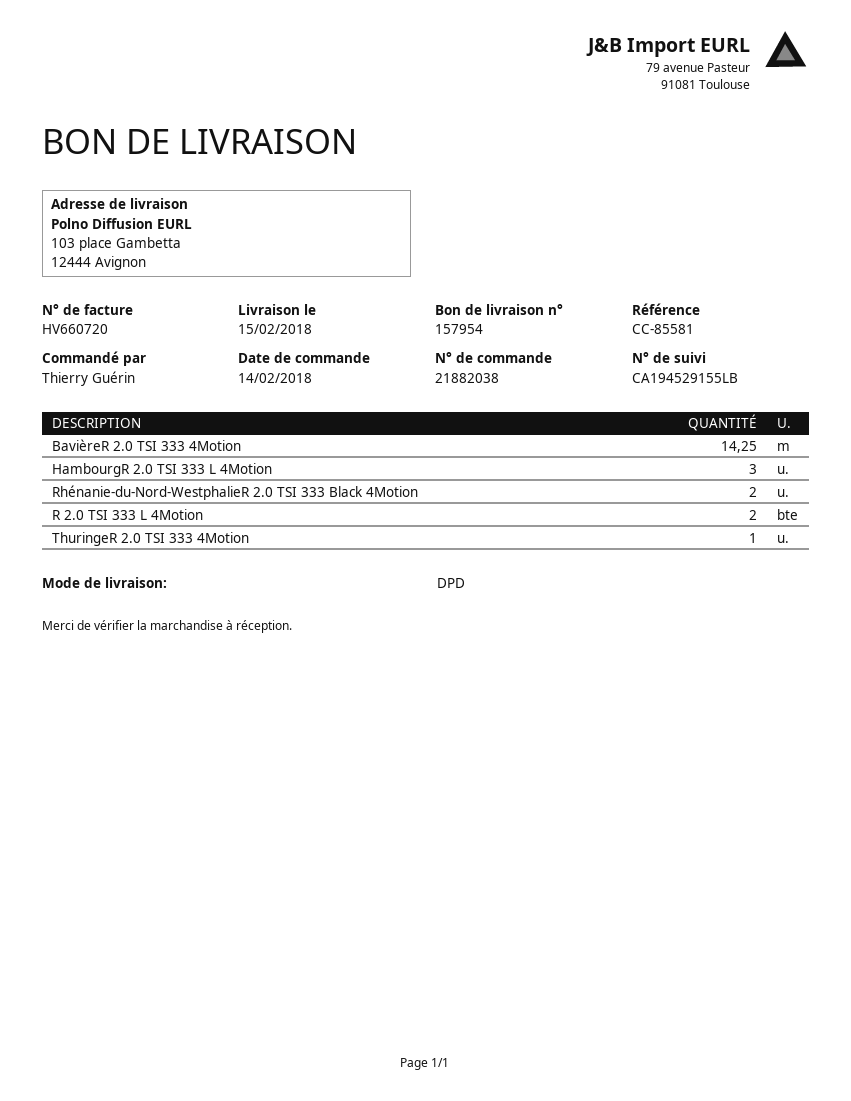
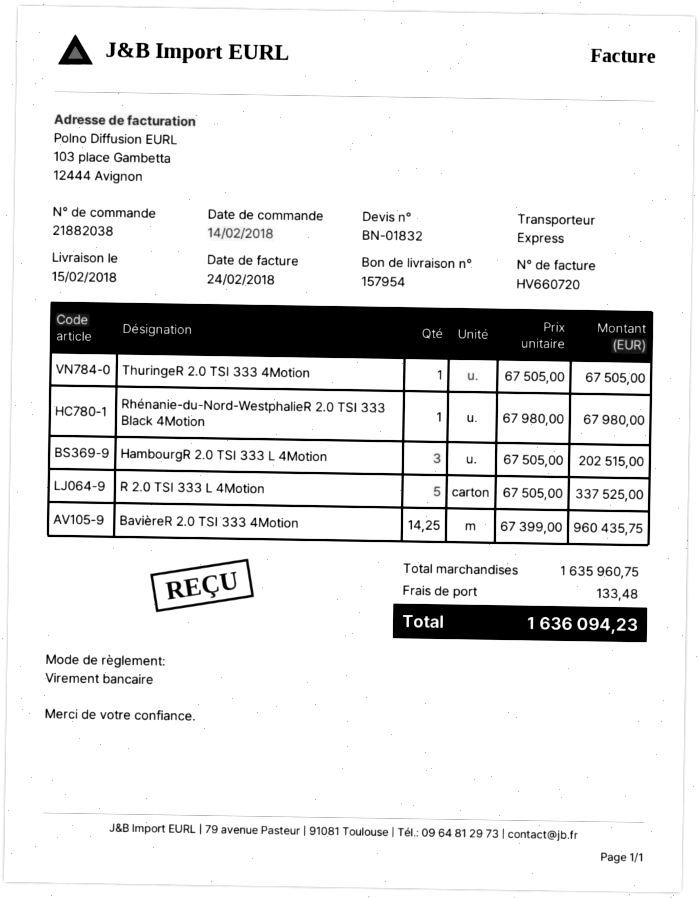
shipping method: DPD -> express
Rhénanie-du-Nord-WestphalieR 2.0 TSI 333 Black 4Motion: 2 -> 1
R 2.0 TSI 333 L 4Motion: 2 -> 5

